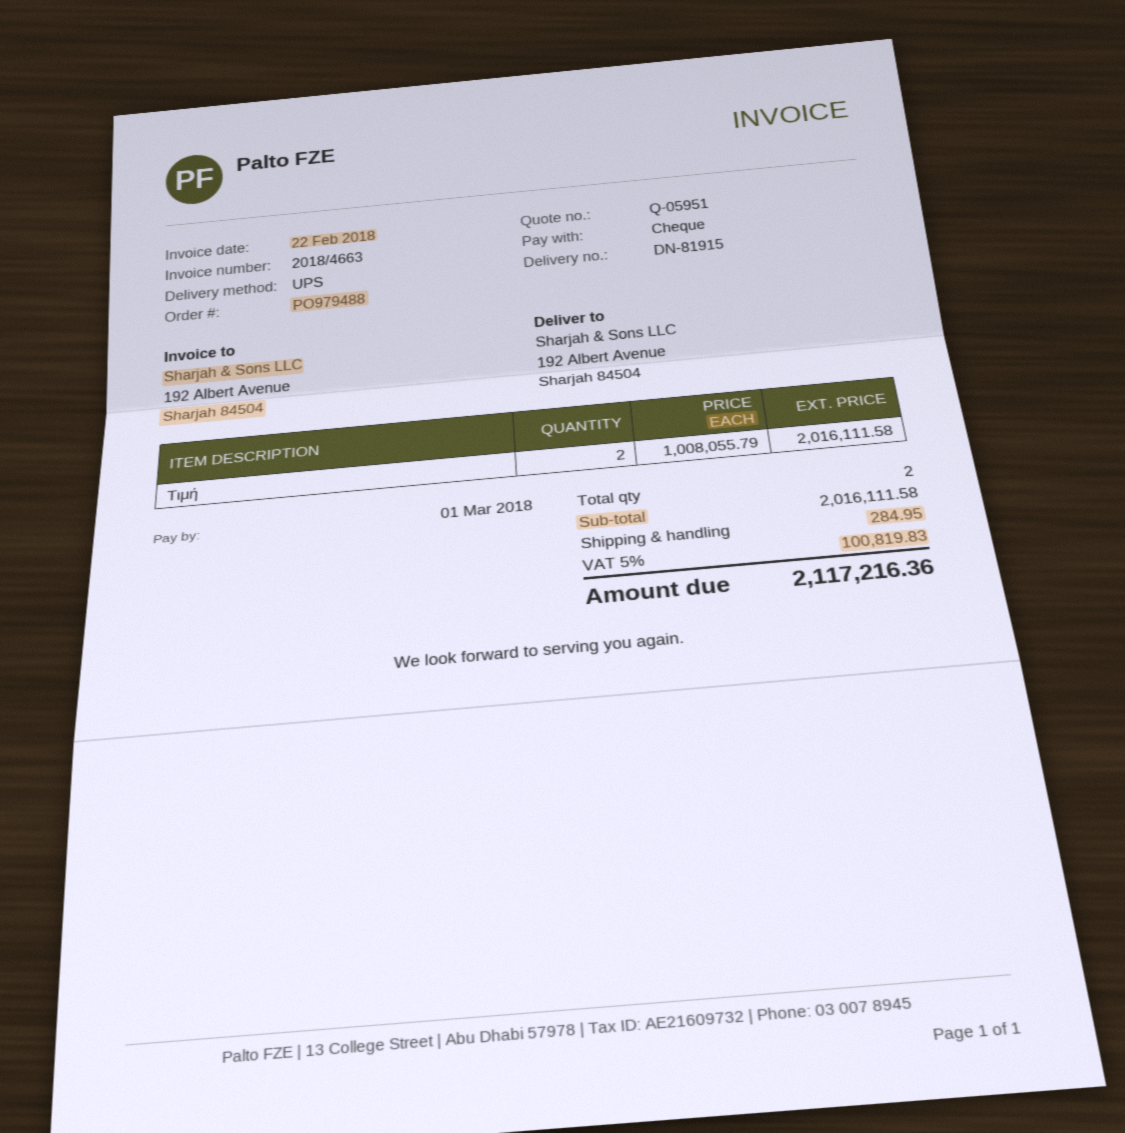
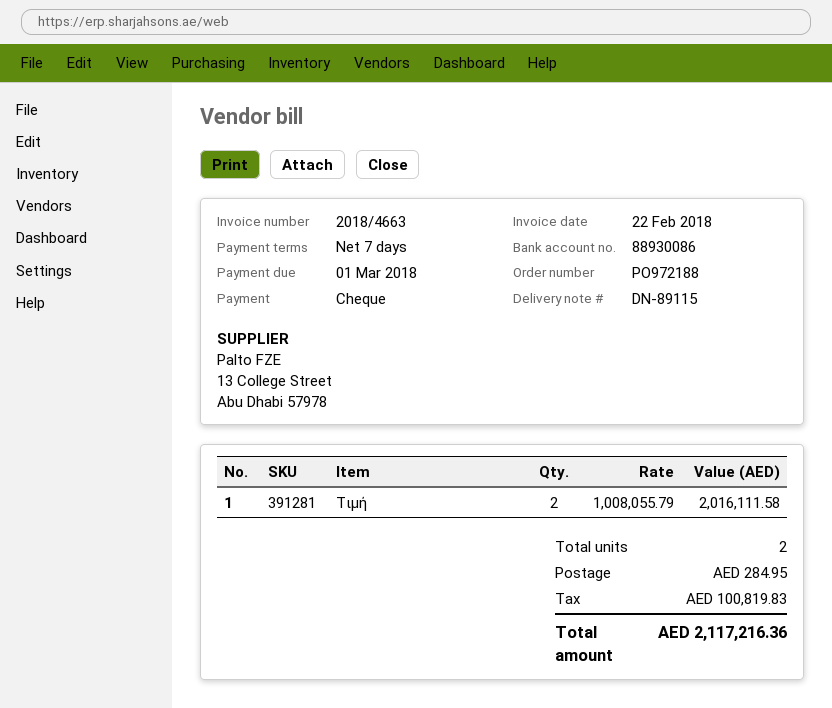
order number: PO979488 -> PO972188
delivery note number: DN-81915 -> DN-89115

